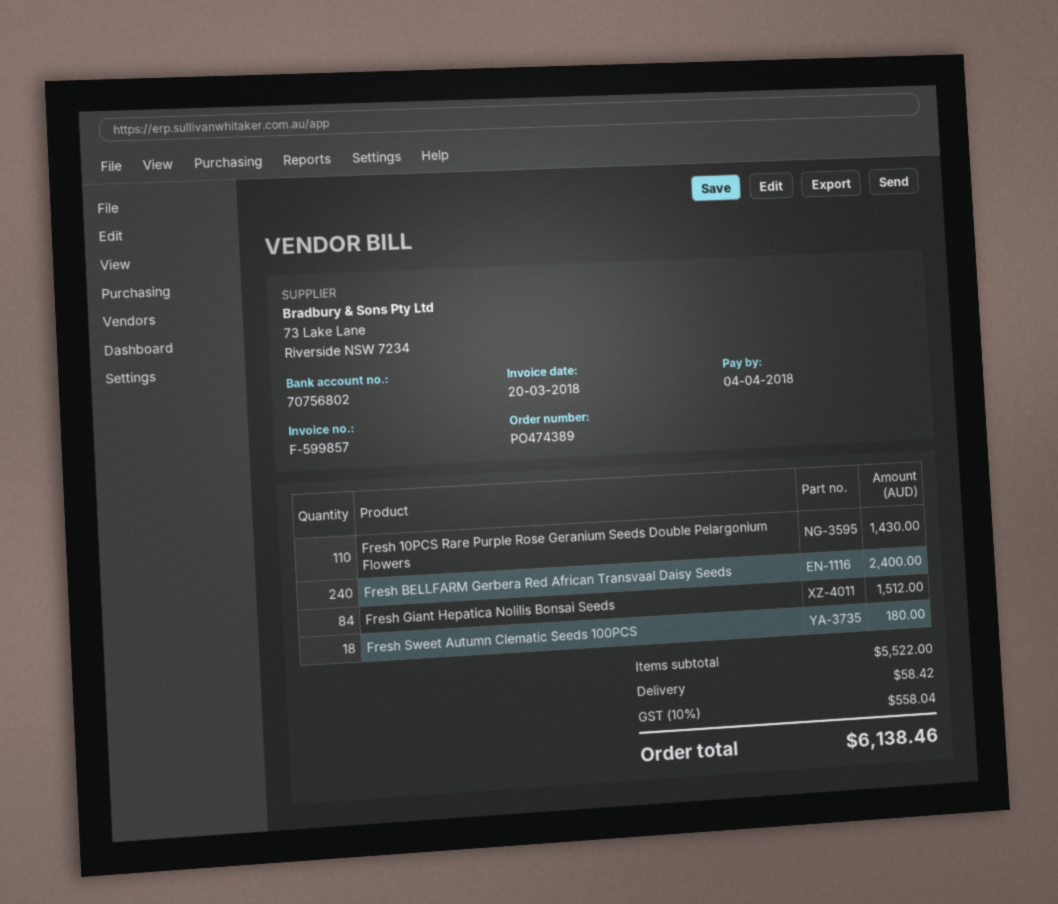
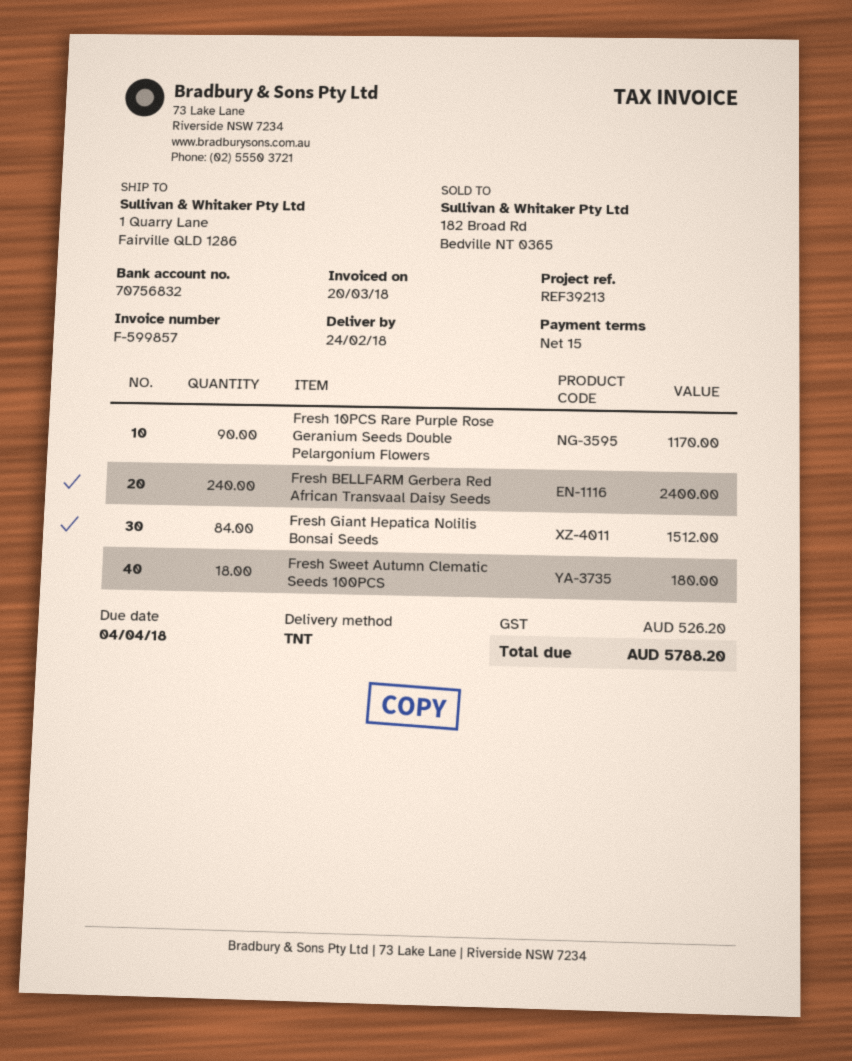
bank account: 70756802 -> 70756832
Fresh 10PCS Rare Purple Rose Geranium Seeds Double Pelargonium Flowers: 110 for 1430.00 -> 90 for 1170.00
shipping: 58.42 -> none
tax: 558.04 -> 526.20
total: 6138.46 -> 5788.20

